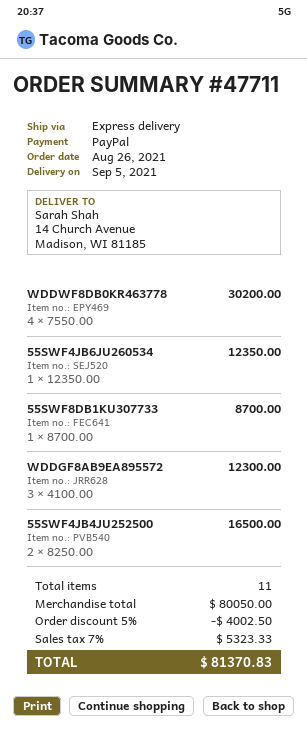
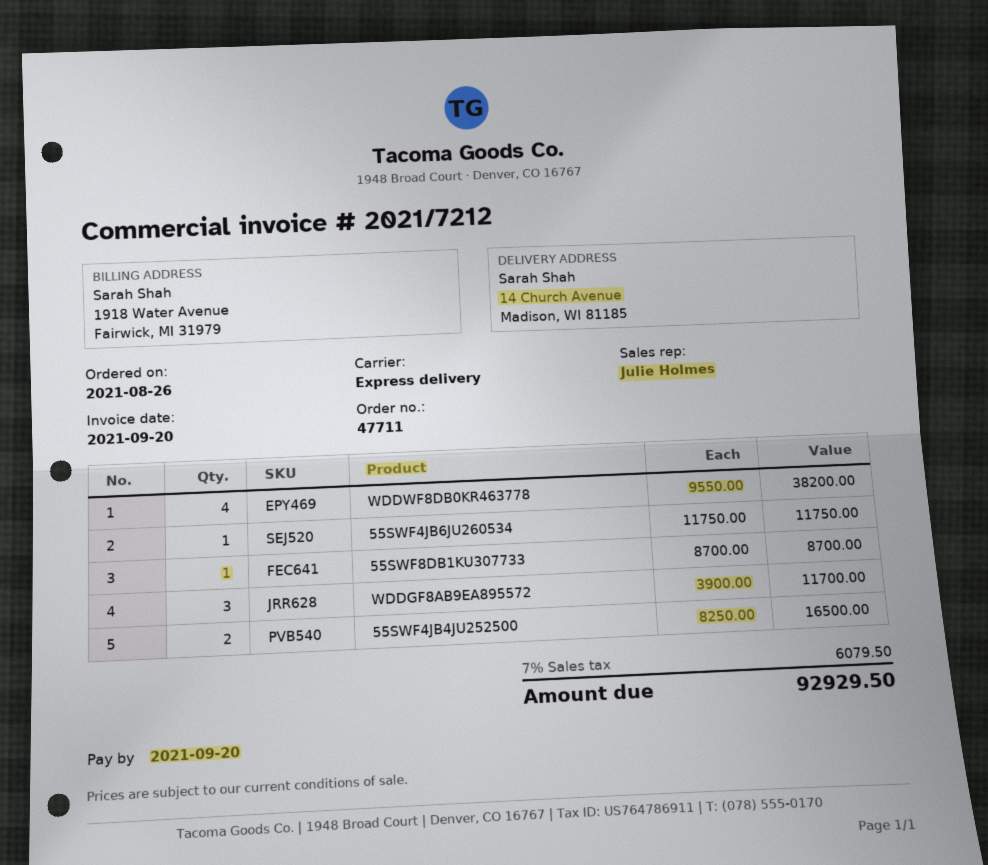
WDDWF8DB0KR463778: 4 x 7550.00 = 30200.00 -> 4 x 9550.00 = 38200.00
55SWF4JB6JU260534: 1 x 12350.00 = 12350.00 -> 1 x 11750.00 = 11750.00
WDDGF8AB9EA895572: 3 x 4100.00 = 12300.00 -> 3 x 3900.00 = 11700.00
discount: 5% = 4002.50 -> none
tax: 7% = 5323.33 -> 7% = 6079.50
total: 81370.83 -> 92929.50

